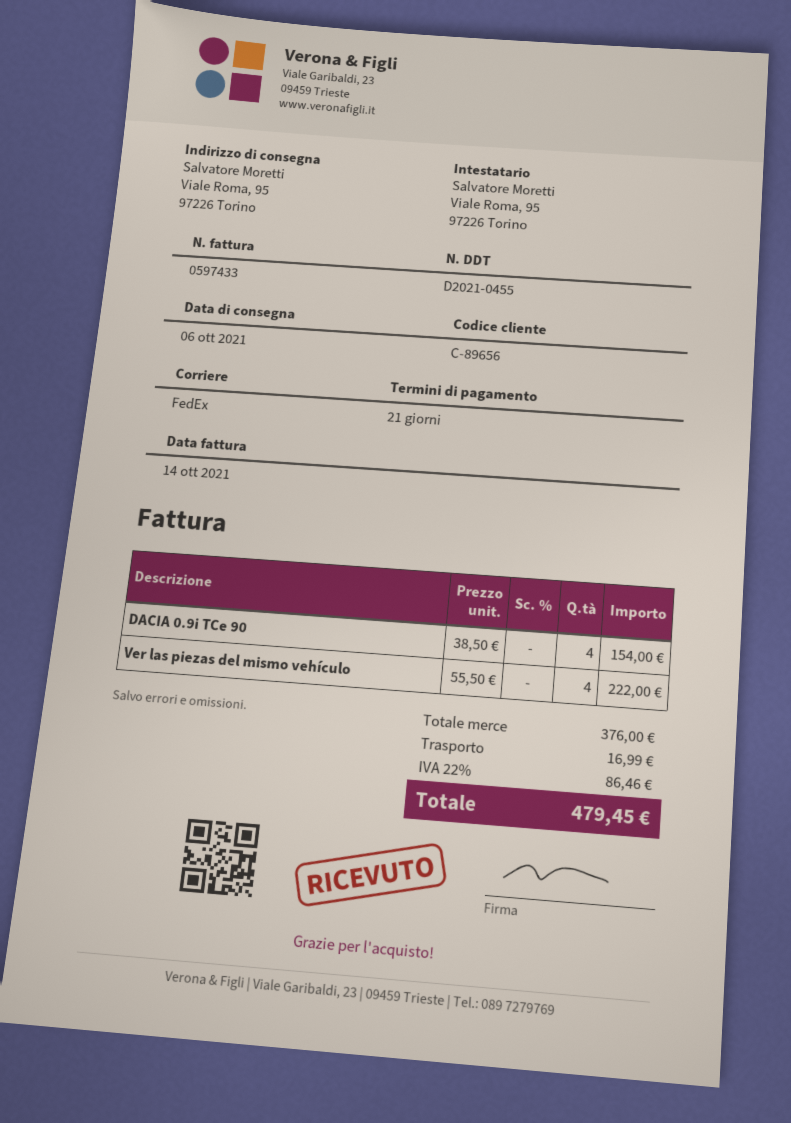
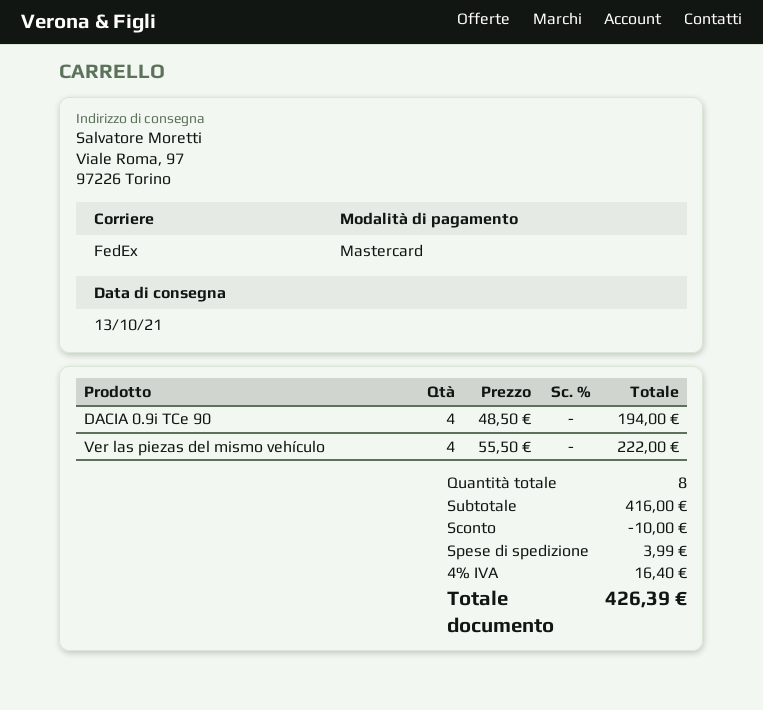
delivery date: 2021-10-06 -> 2021-10-13
ship to: Viale Roma, 95, 97226 Torino -> Viale Roma, 97, 97226 Torino
DACIA 0.9i TCe 90: 4 x 38.50 = 154.00 -> 4 x 48.50 = 194.00
subtotal: 376.00 -> 416.00
discount: none -> 10.00
shipping: 16.99 -> 3.99
tax: 22% = 86.46 -> 4% = 16.40
total: 479.45 -> 426.39

